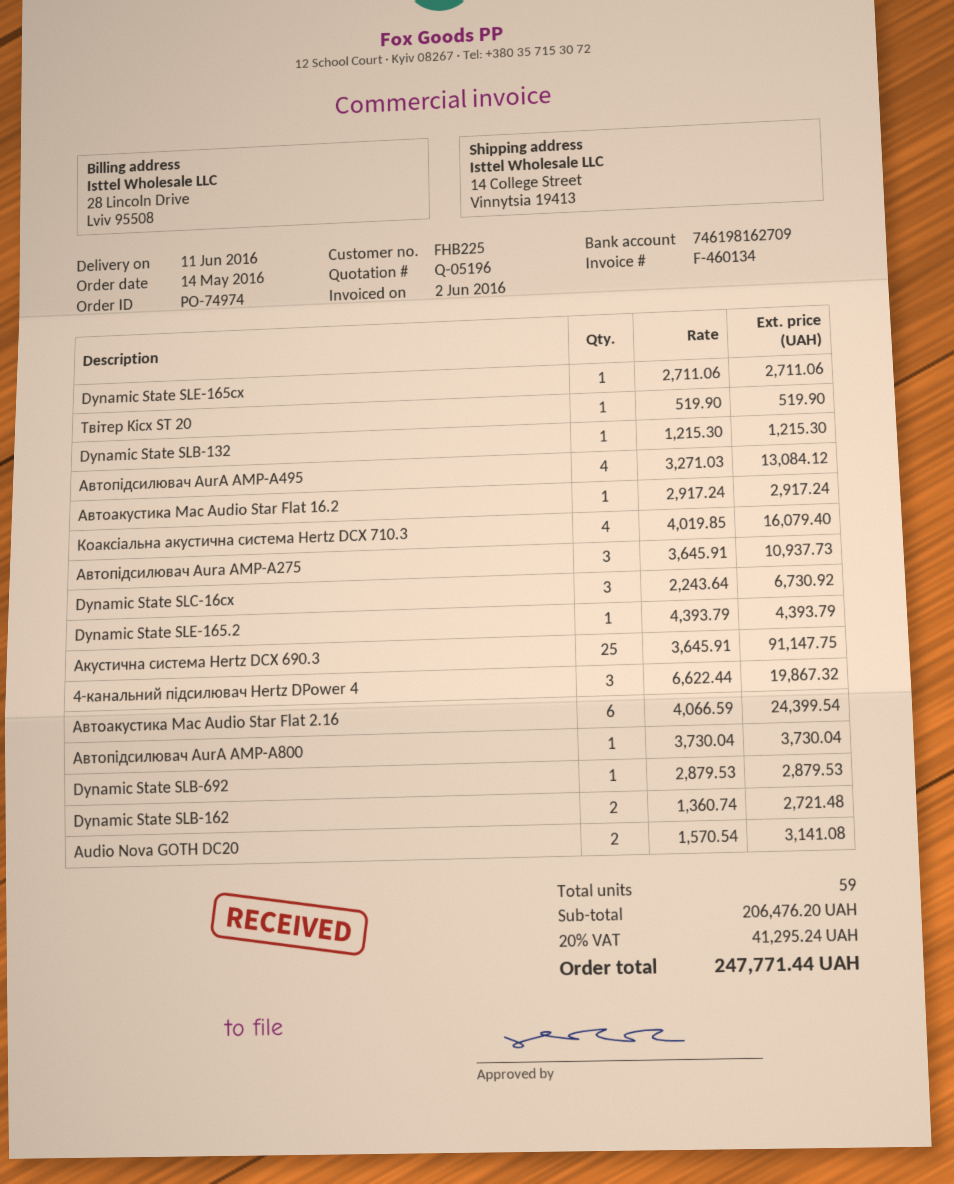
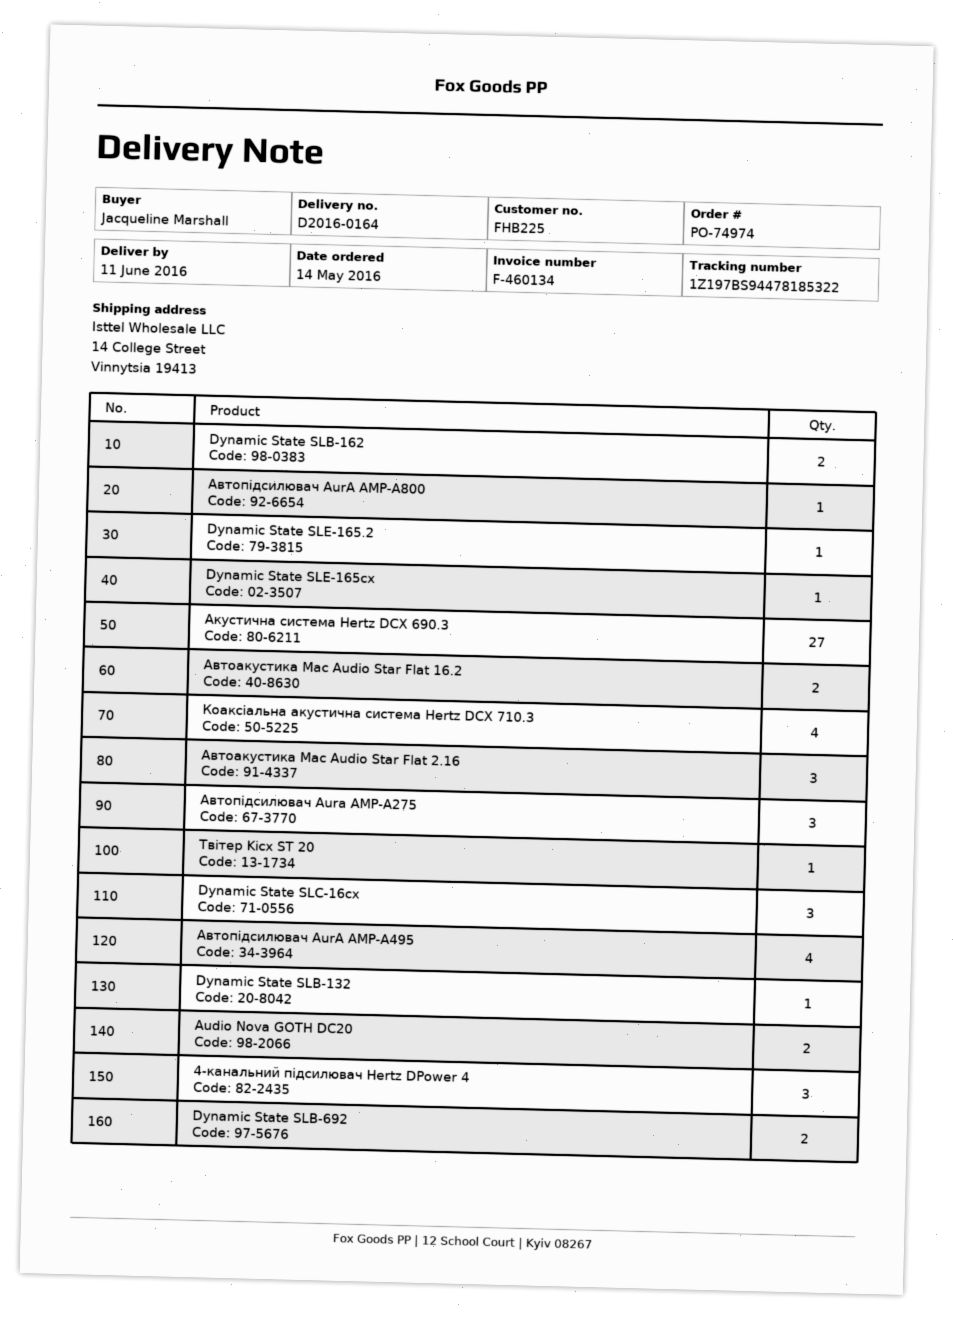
Автоакустика Mac Audio Star Flat 16.2: 1 -> 2
Акустична система Hertz DCX 690.3: 25 -> 27
Автоакустика Mac Audio Star Flat 2.16: 6 -> 3
Dynamic State SLB-692: 1 -> 2

